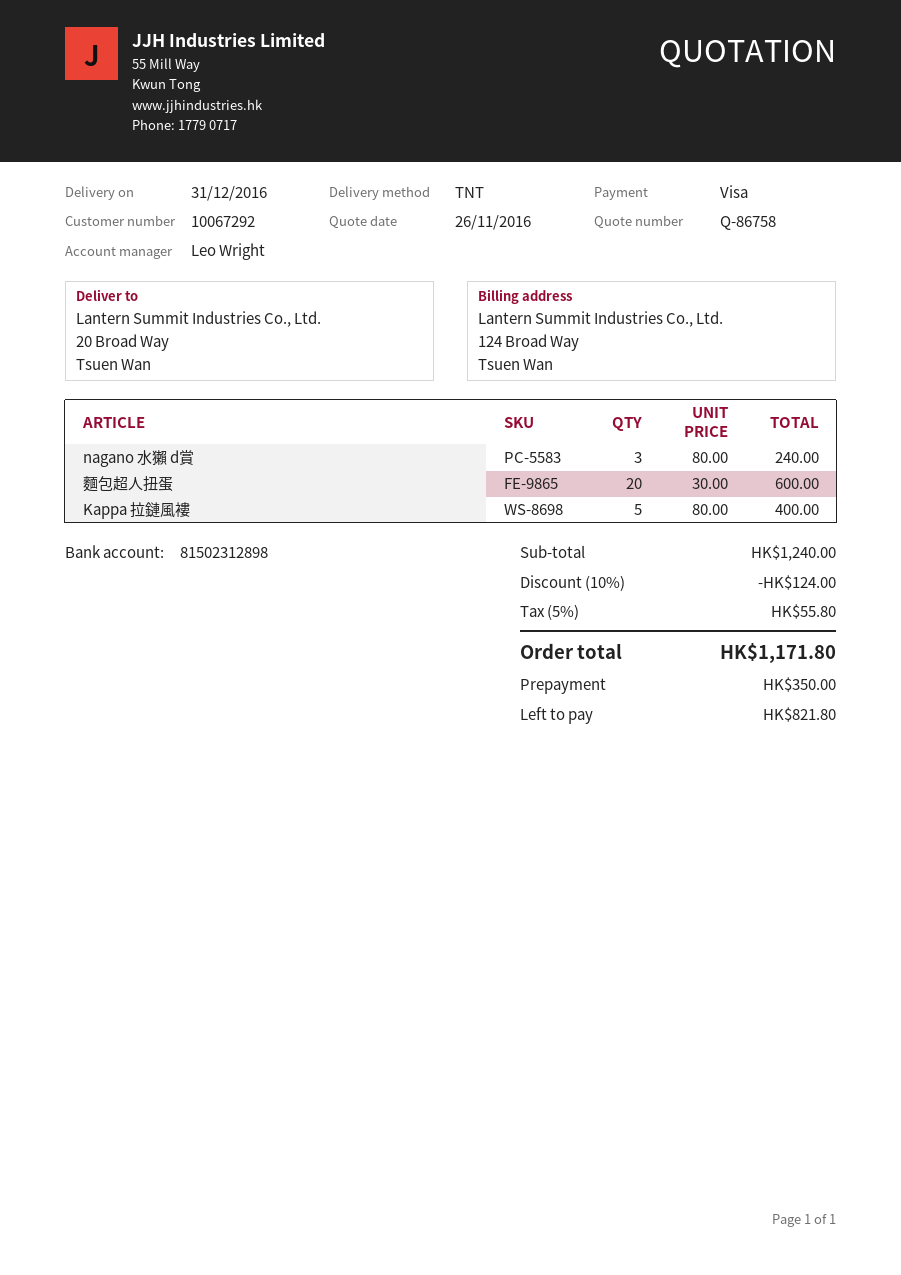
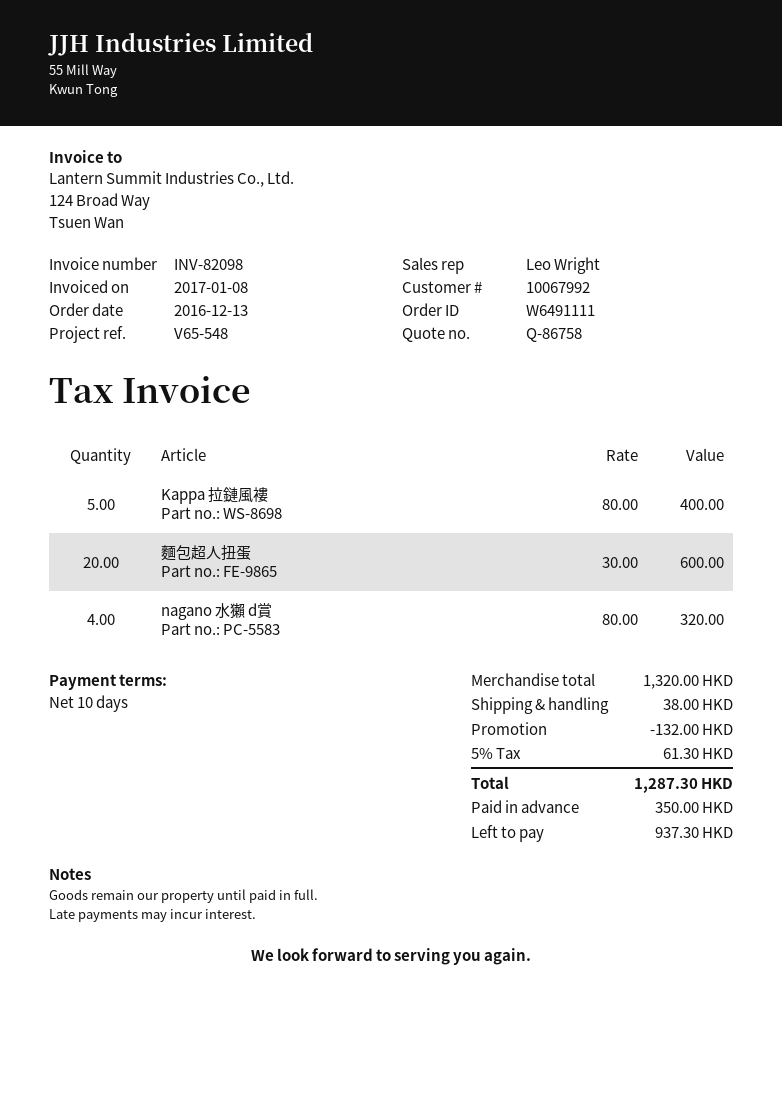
customer number: 10067292 -> 10067992
nagano 水獺 d賞: 3 x 80.00 = 240.00 -> 4 x 80.00 = 320.00
subtotal: 1240.00 -> 1320.00
discount: 124.00 -> 132.00
shipping: none -> 38.00
tax: 5% = 55.80 -> 5% = 61.30
total: 1171.80 -> 1287.30
balance: 821.80 -> 937.30

